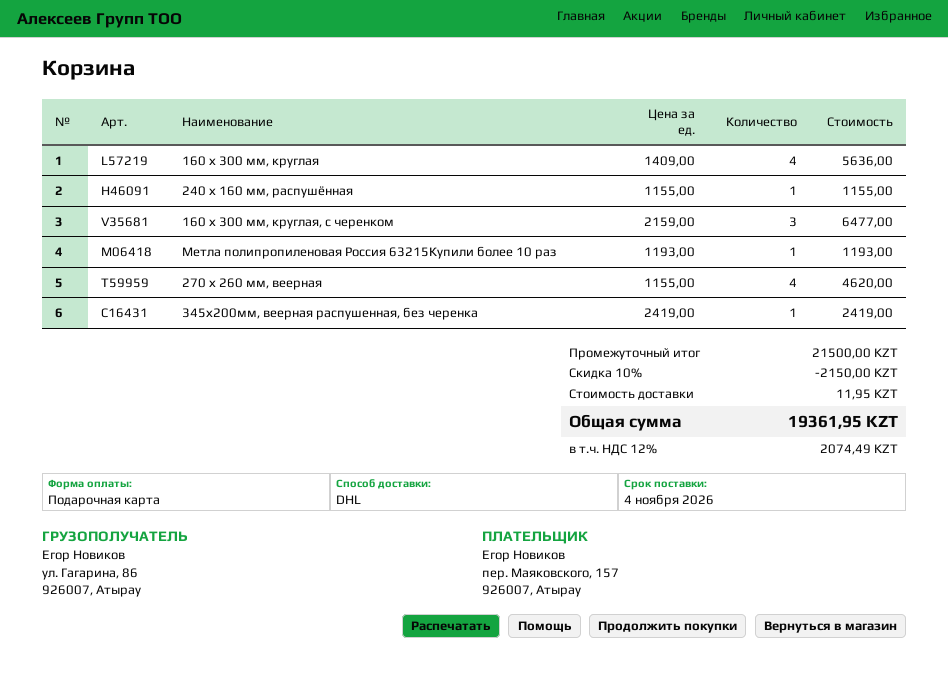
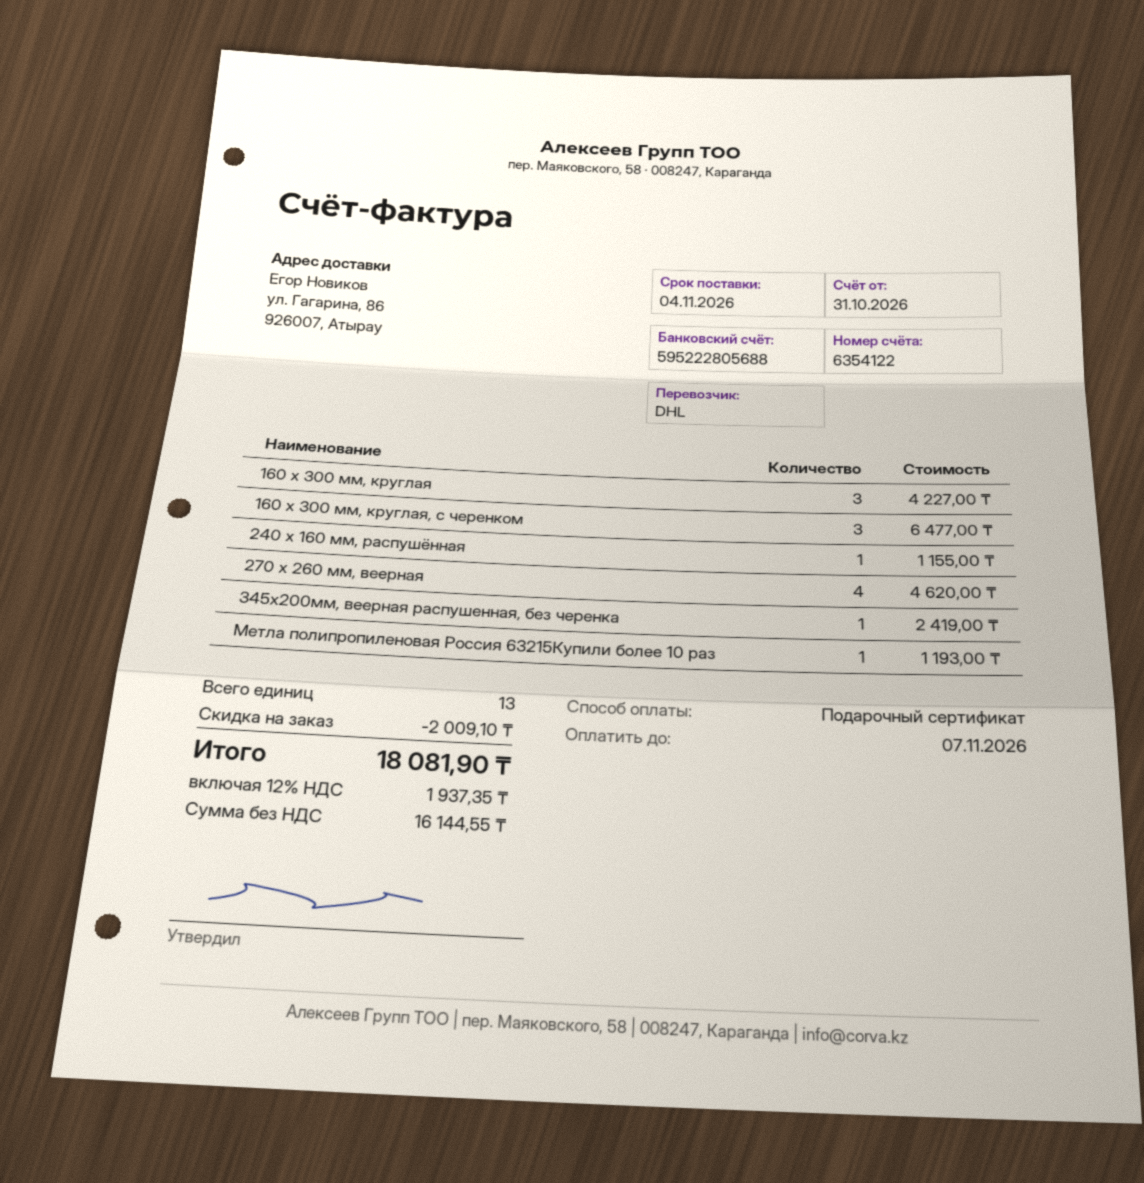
160 х 300 мм, круглая: 4 for 5636.00 -> 3 for 4227.00
discount: 2150.00 -> 2009.10
shipping: 11.95 -> none
tax: 12% = 2074.49 -> 12% = 1937.35
total: 19361.95 -> 18081.90

